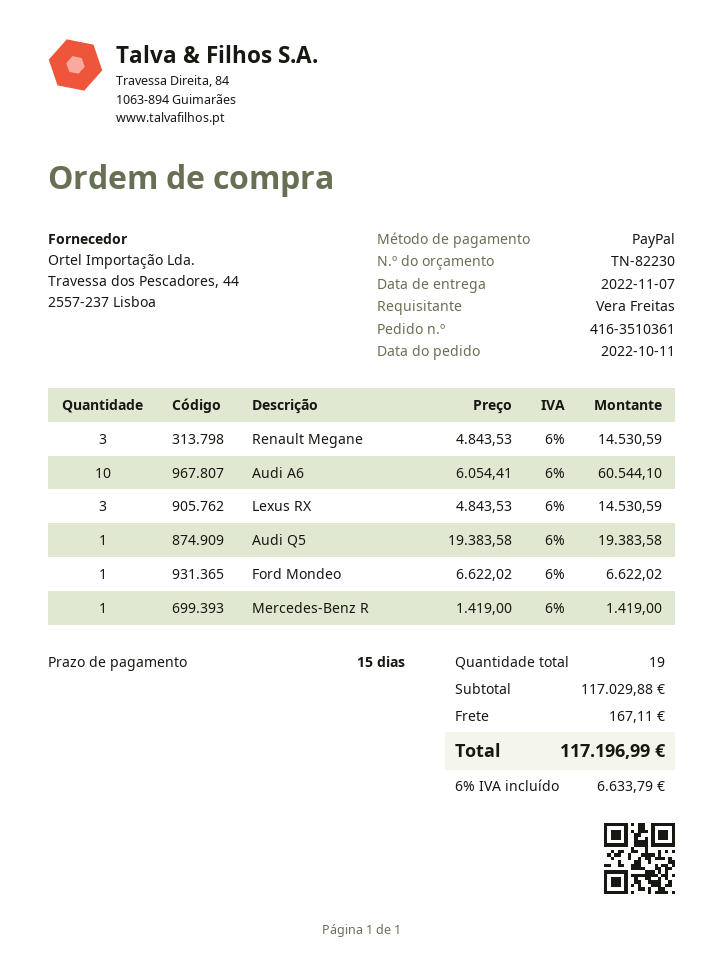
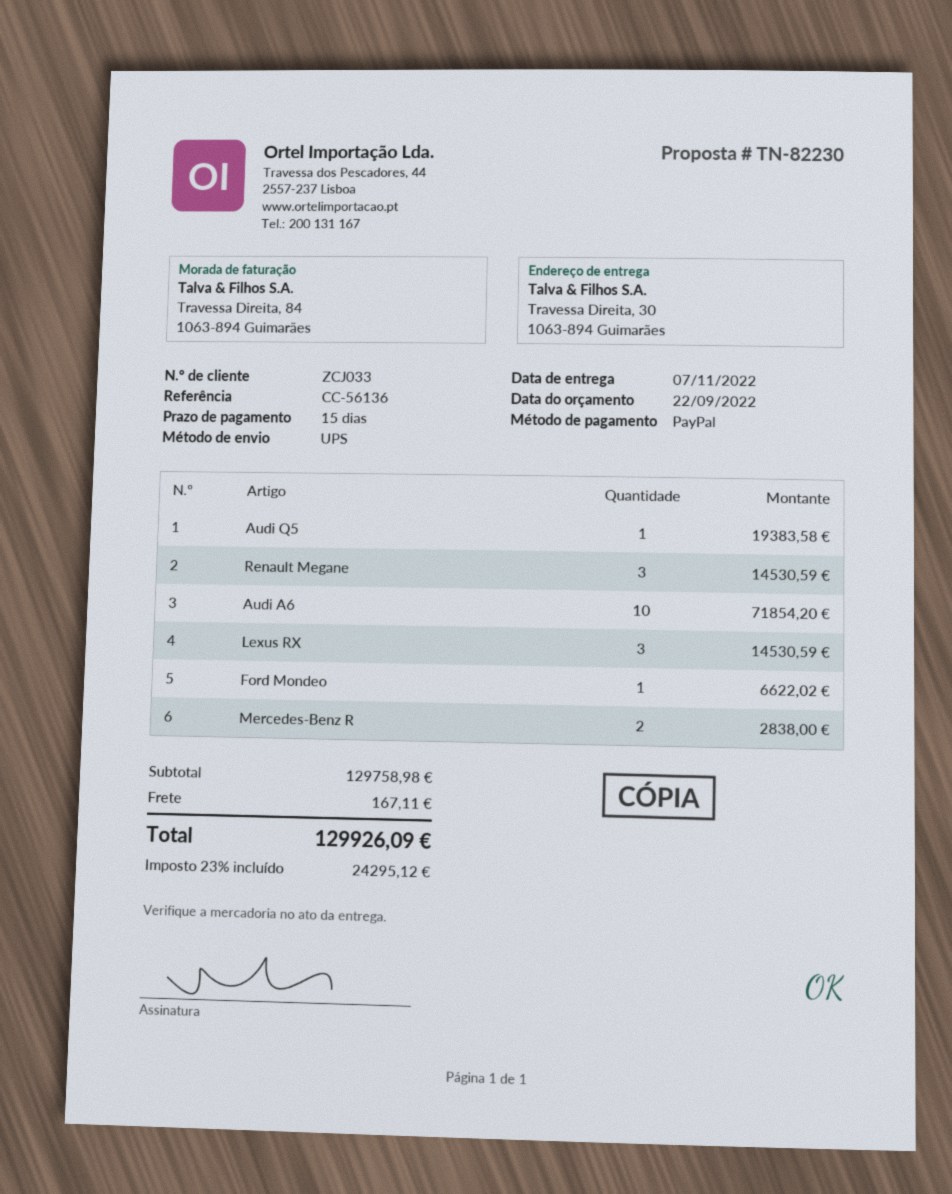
Audi A6: 10 for 60544.10 -> 10 for 71854.20
Mercedes-Benz R: 1 for 1419.00 -> 2 for 2838.00
subtotal: 117029.88 -> 129758.98
tax: 6% = 6633.79 -> 23% = 24295.12
total: 117196.99 -> 129926.09

